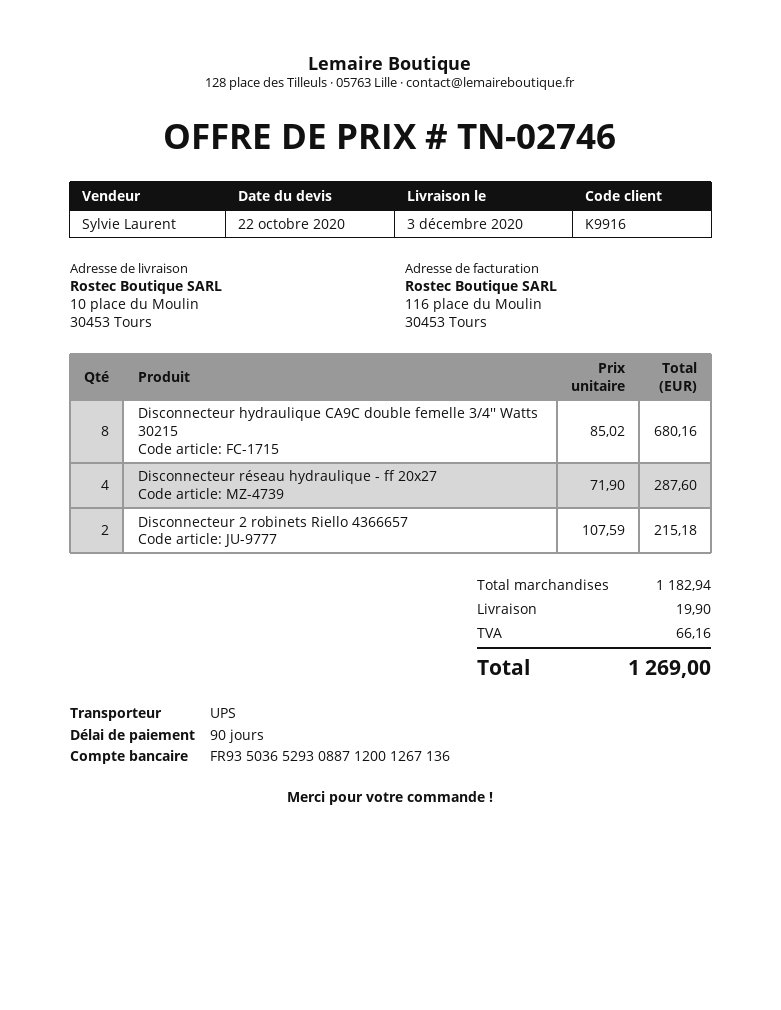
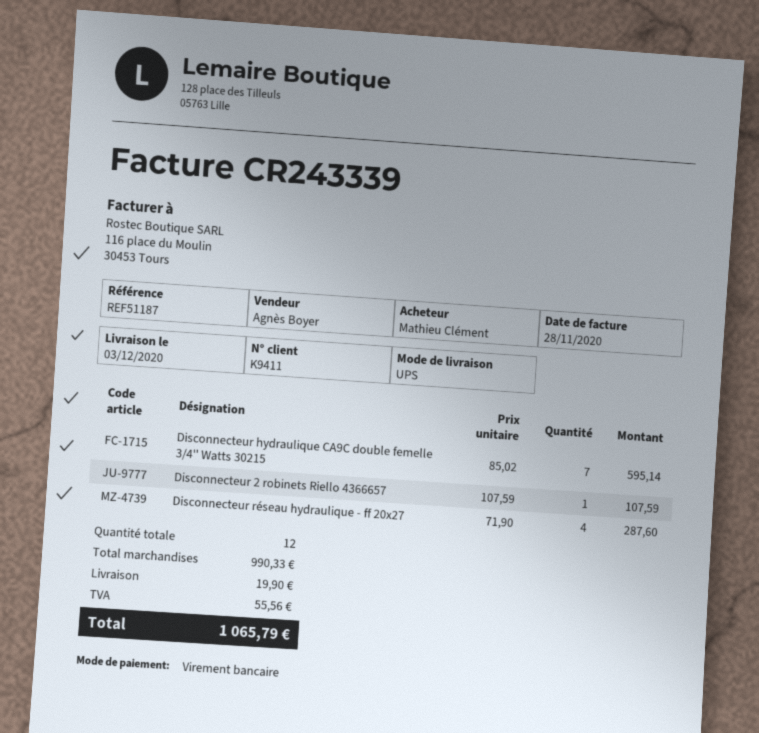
customer number: K9916 -> K9411
sales rep: Sylvie Laurent -> Agnès Boyer
Disconnecteur hydraulique CA9C double femelle 3/4'' Watts 30215: 8 x 85.02 = 680.16 -> 7 x 85.02 = 595.14
Disconnecteur 2 robinets Riello 4366657: 2 x 107.59 = 215.18 -> 1 x 107.59 = 107.59
subtotal: 1182.94 -> 990.33
tax: 66.16 -> 55.56
total: 1269.00 -> 1065.79

